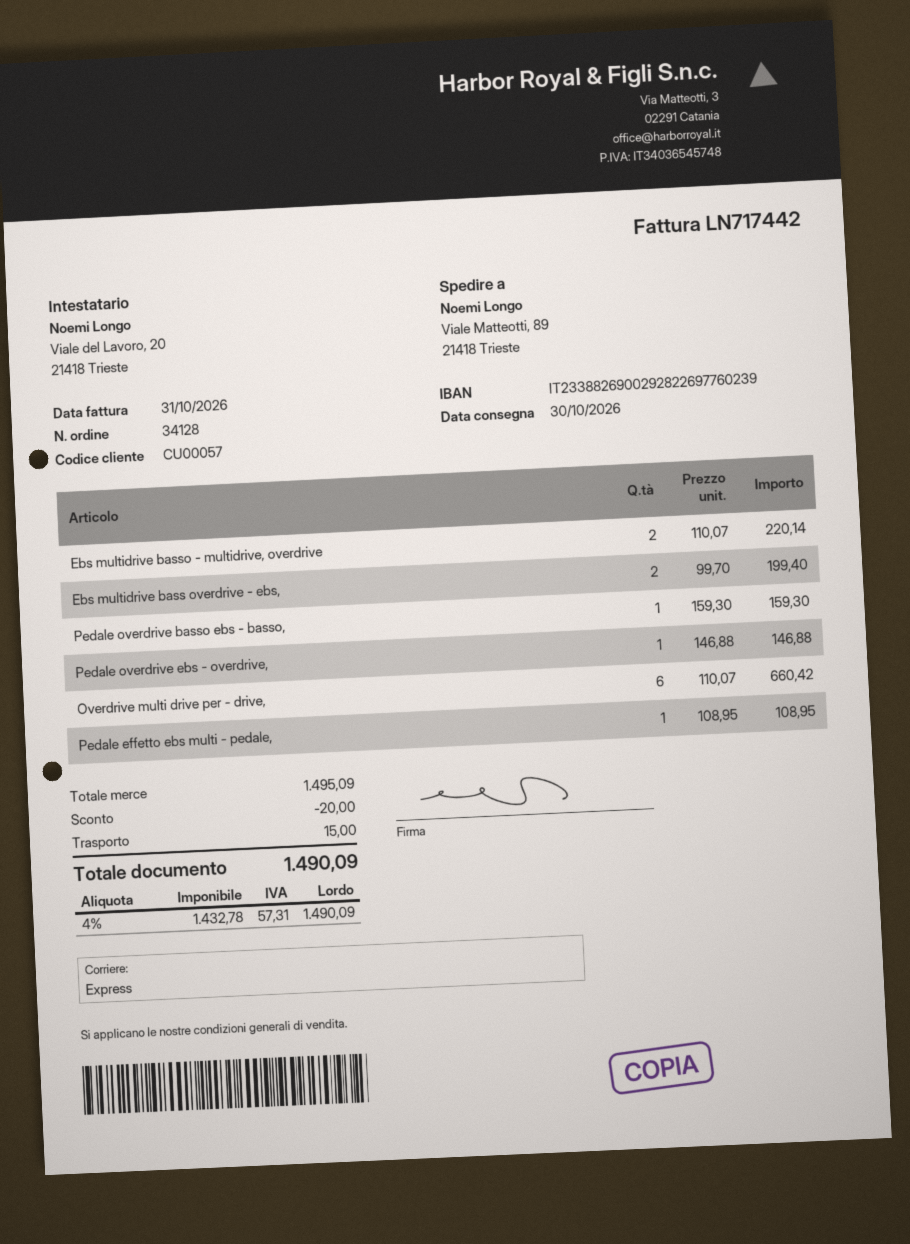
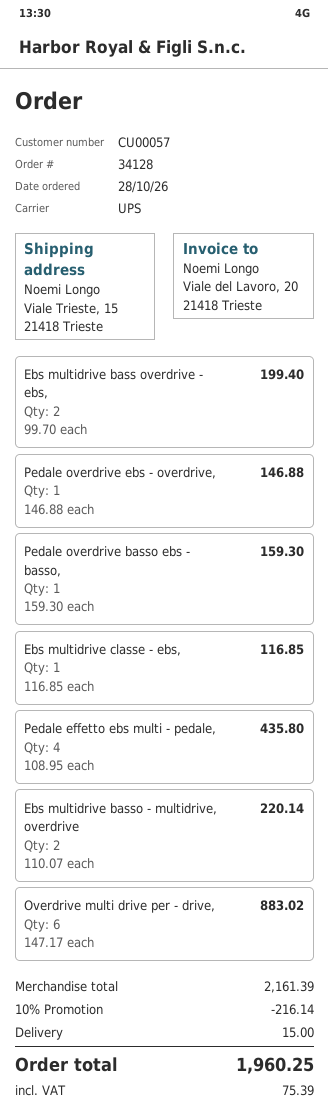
shipping method: express -> UPS
ship to: Viale Matteotti, 89, 21418 Trieste -> Viale Trieste, 15, 21418 Trieste
Overdrive multi drive per - drive,: 6 x 110.07 = 660.42 -> 6 x 147.17 = 883.02
Pedale effetto ebs multi - pedale,: 1 x 108.95 = 108.95 -> 4 x 108.95 = 435.80
Ebs multidrive classe - ebs,: none -> 1 x 116.85 = 116.85
subtotal: 1495.09 -> 2161.39
discount: 20.00 -> 216.14
tax: 57.31 -> 75.39
total: 1490.09 -> 1960.25

